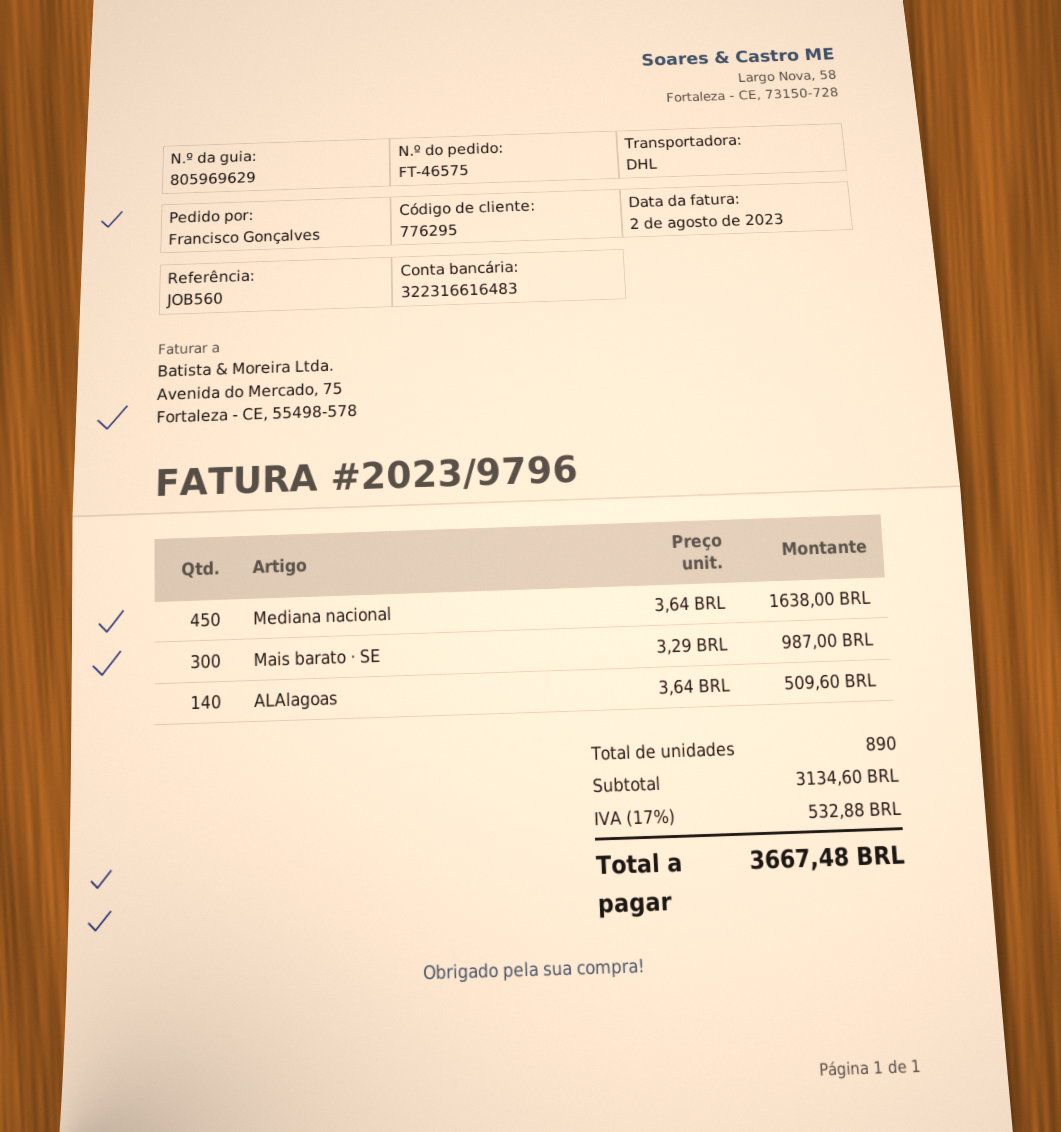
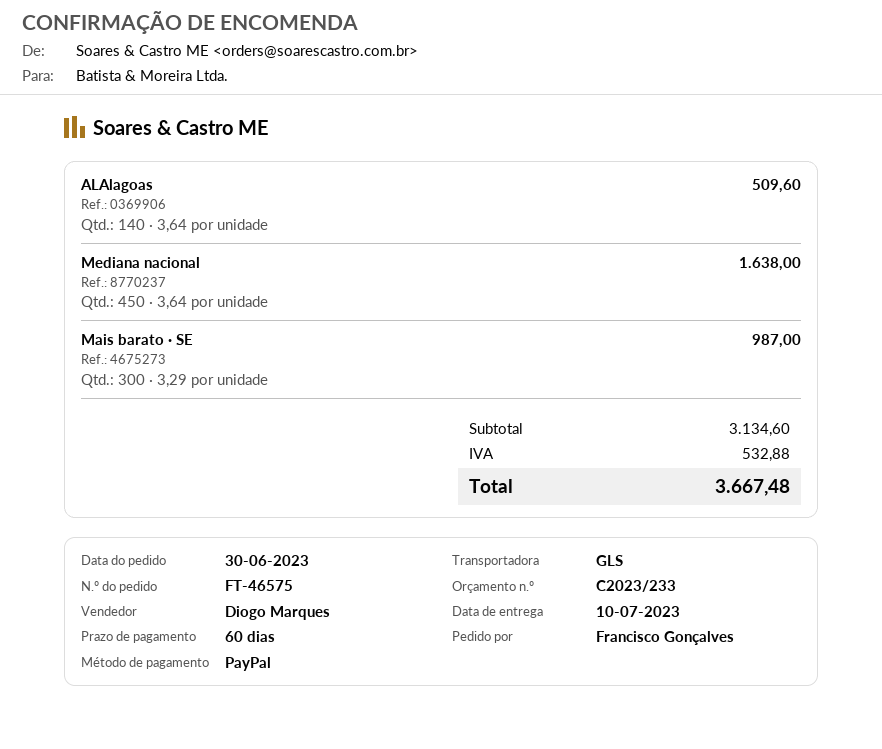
shipping method: DHL -> GLS

